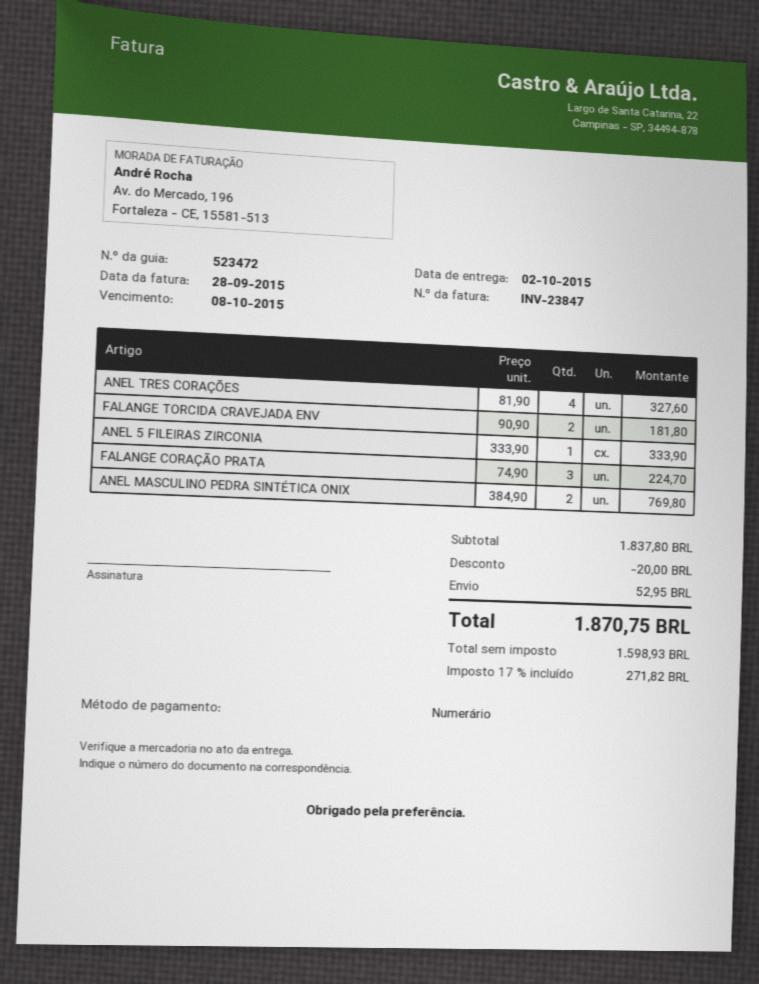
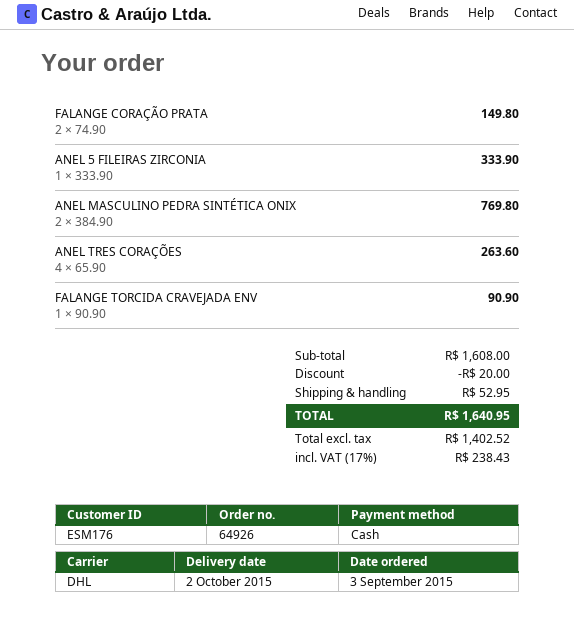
ANEL TRES CORAÇÕES: 4 x 81.90 = 327.60 -> 4 x 65.90 = 263.60
FALANGE TORCIDA CRAVEJADA ENV: 2 x 90.90 = 181.80 -> 1 x 90.90 = 90.90
FALANGE CORAÇÃO PRATA: 3 x 74.90 = 224.70 -> 2 x 74.90 = 149.80
subtotal: 1837.80 -> 1608.00
net: 1598.93 -> 1402.52
tax: 17% = 271.82 -> 17% = 238.43
total: 1870.75 -> 1640.95

